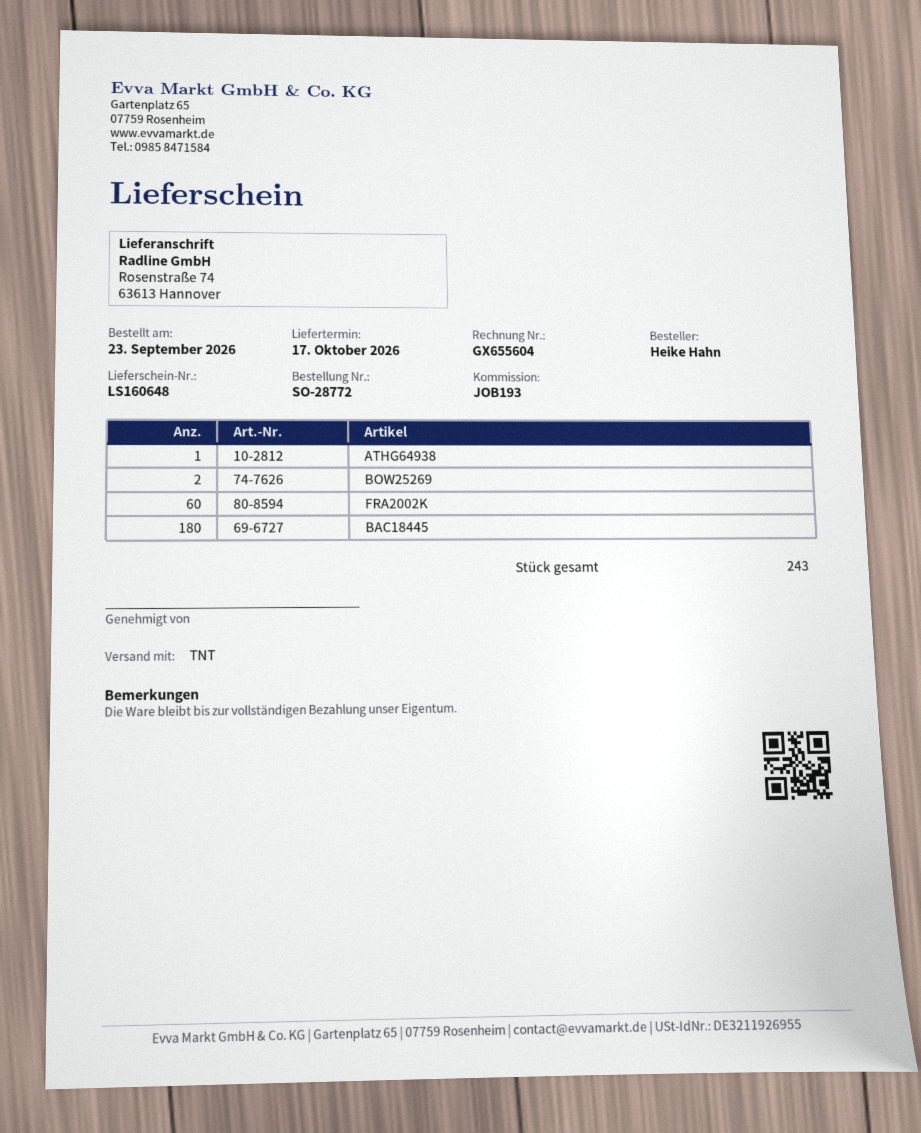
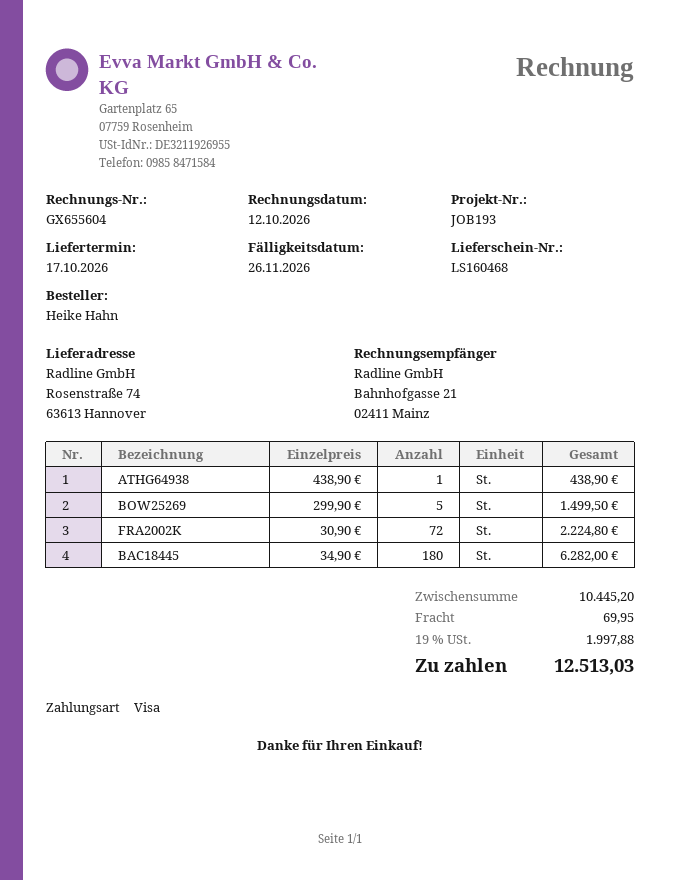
delivery note number: LS160648 -> LS160468
BOW25269: 2 -> 5
FRA2002K: 60 -> 72

